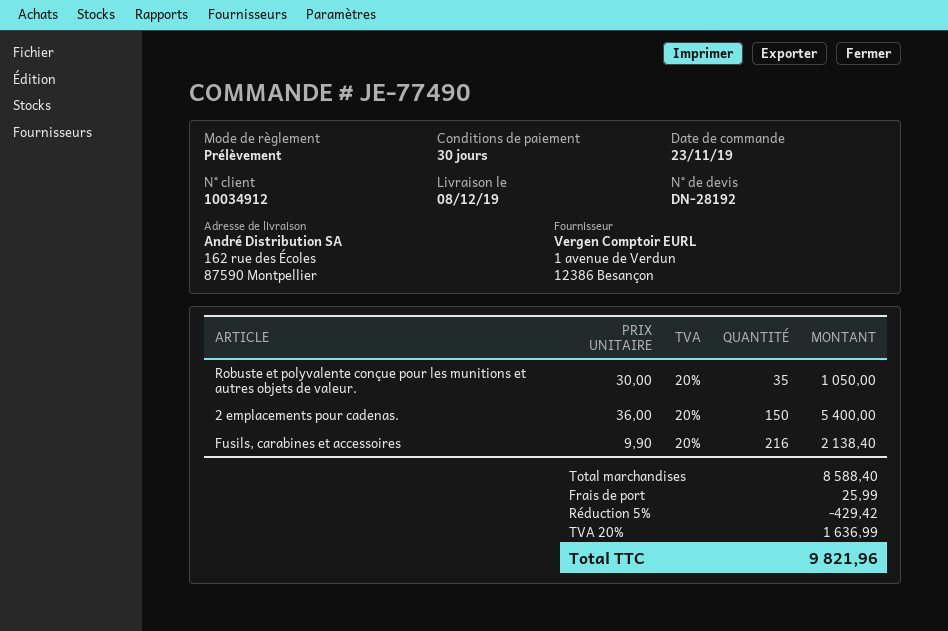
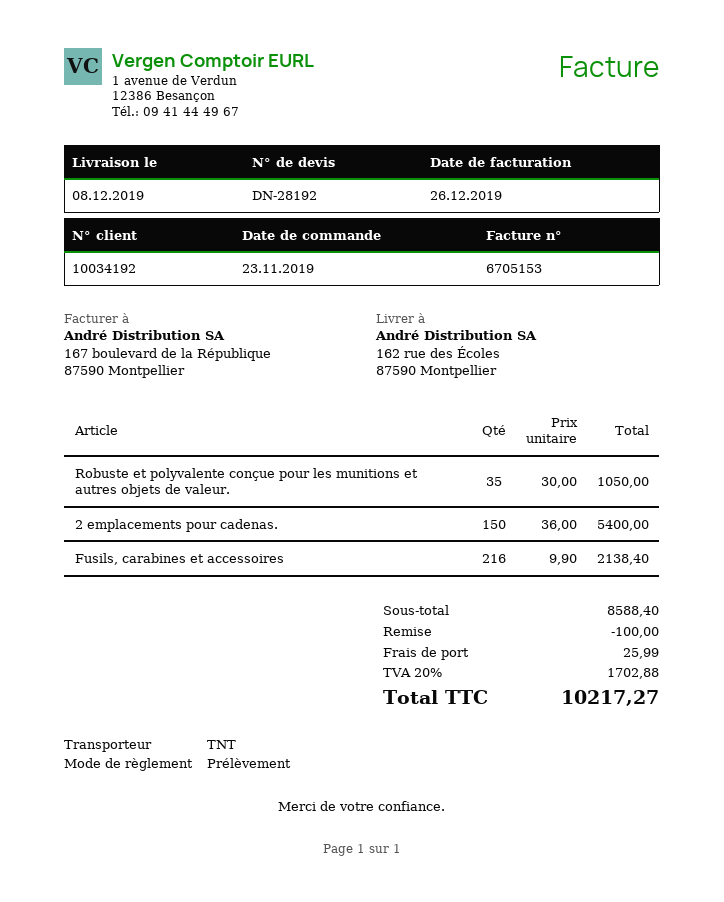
customer number: 10034912 -> 10034192
discount: 429.42 -> 100.00
tax: 20% = 1636.99 -> 20% = 1702.88
total: 9821.96 -> 10217.27

